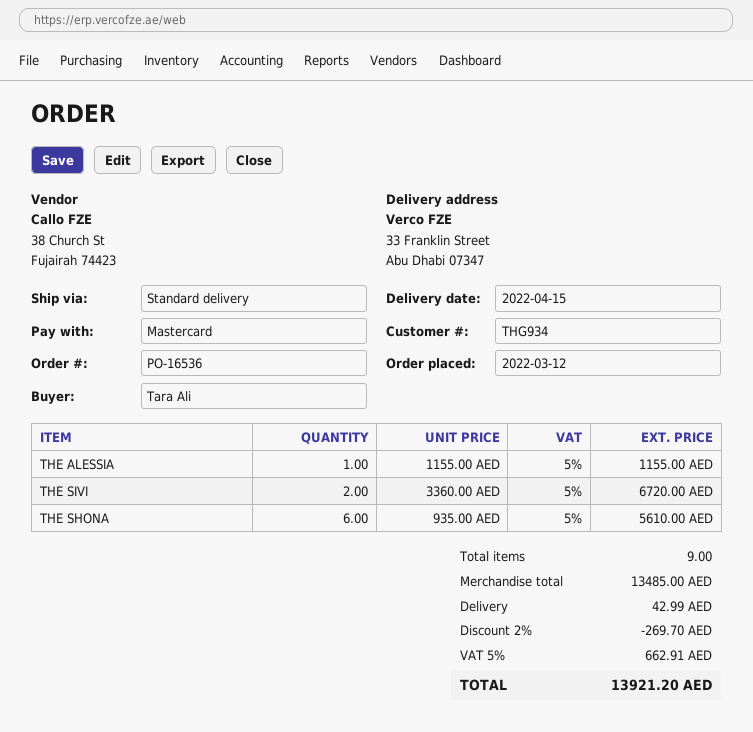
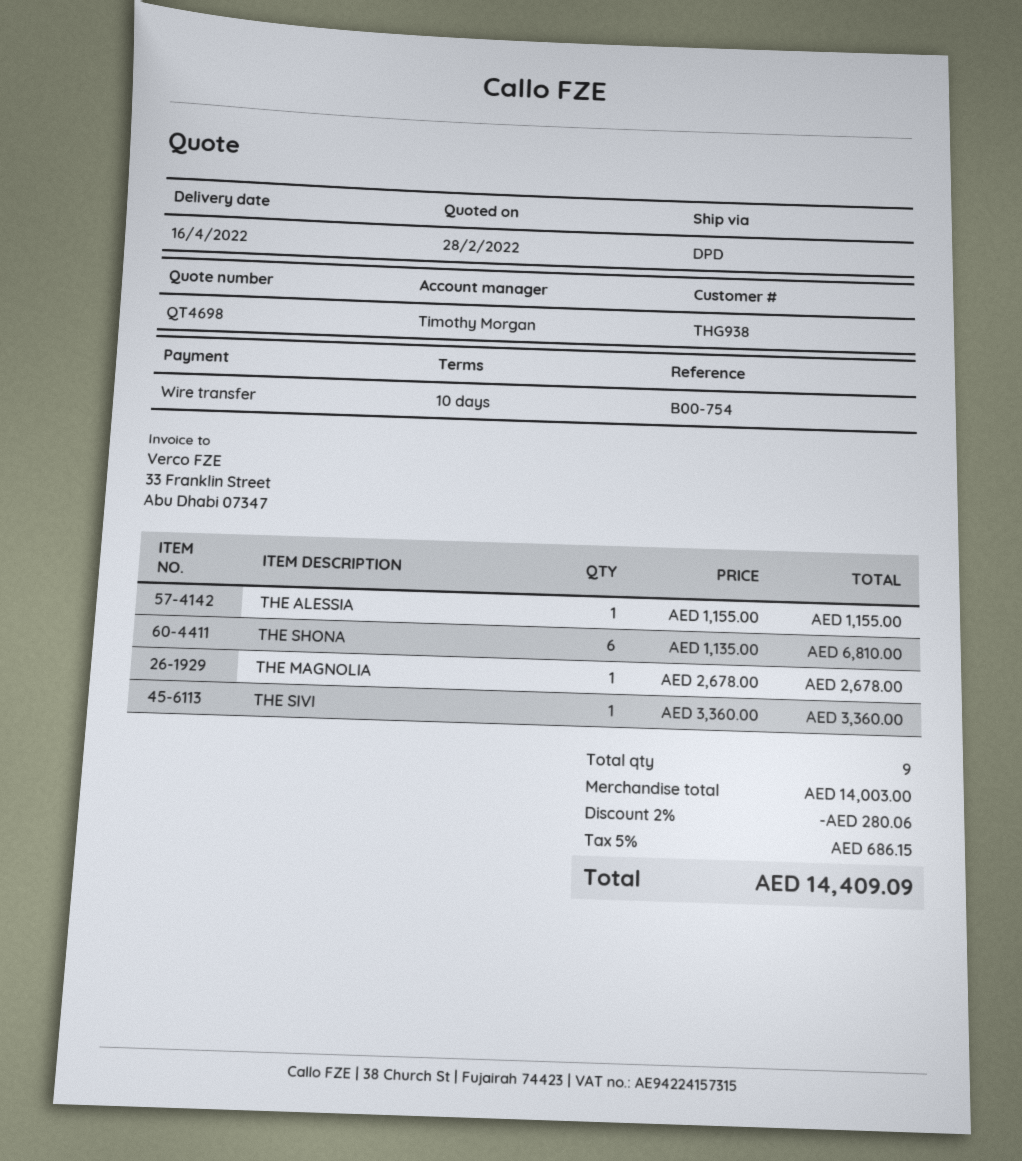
delivery date: 2022-04-15 -> 2022-04-16
customer number: THG934 -> THG938
payment method: Mastercard -> bank transfer
shipping method: standard -> DPD
THE SIVI: 2 x 3360.00 = 6720.00 -> 1 x 3360.00 = 3360.00
THE SHONA: 6 x 935.00 = 5610.00 -> 6 x 1135.00 = 6810.00
THE MAGNOLIA: none -> 1 x 2678.00 = 2678.00
subtotal: 13485.00 -> 14003.00
discount: 2% = 269.70 -> 2% = 280.06
shipping: 42.99 -> none
tax: 5% = 662.91 -> 5% = 686.15
total: 13921.20 -> 14409.09

